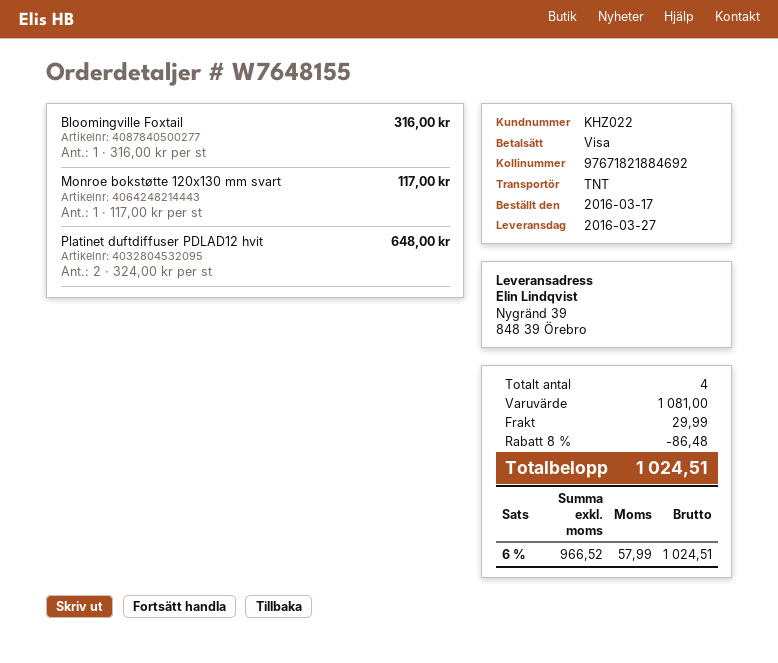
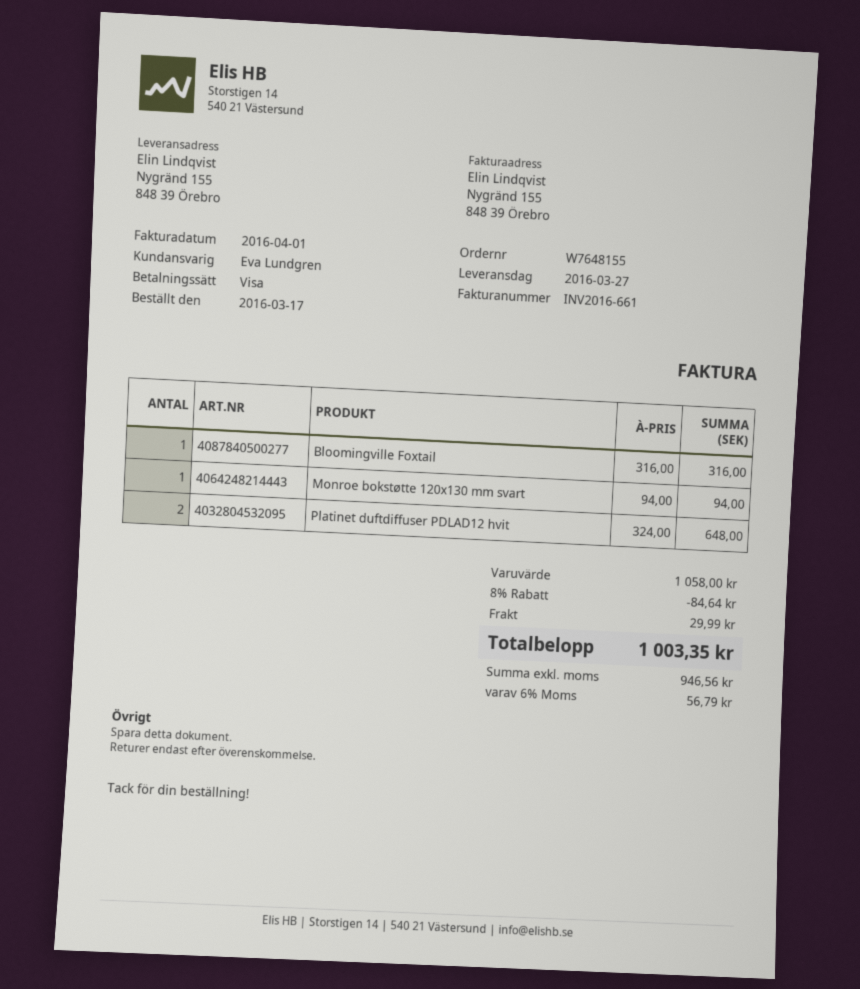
ship to: Nygränd 39, 848 39 Örebro -> Nygränd 155, 848 39 Örebro
Monroe bokstøtte 120x130 mm svart: 1 x 117.00 = 117.00 -> 1 x 94.00 = 94.00
subtotal: 1081.00 -> 1058.00
discount: 8% = 86.48 -> 8% = 84.64
net: 966.52 -> 946.56
tax: 6% = 57.99 -> 6% = 56.79
total: 1024.51 -> 1003.35

